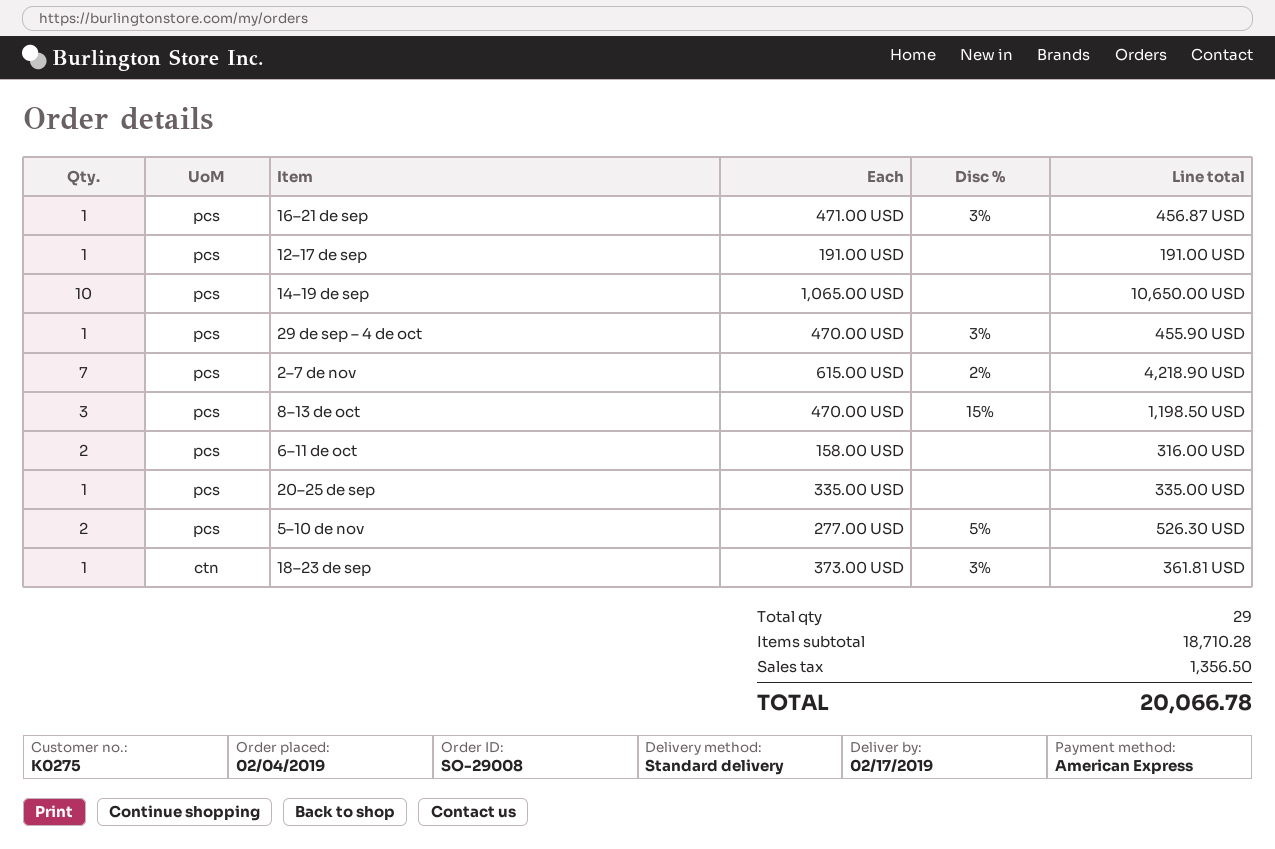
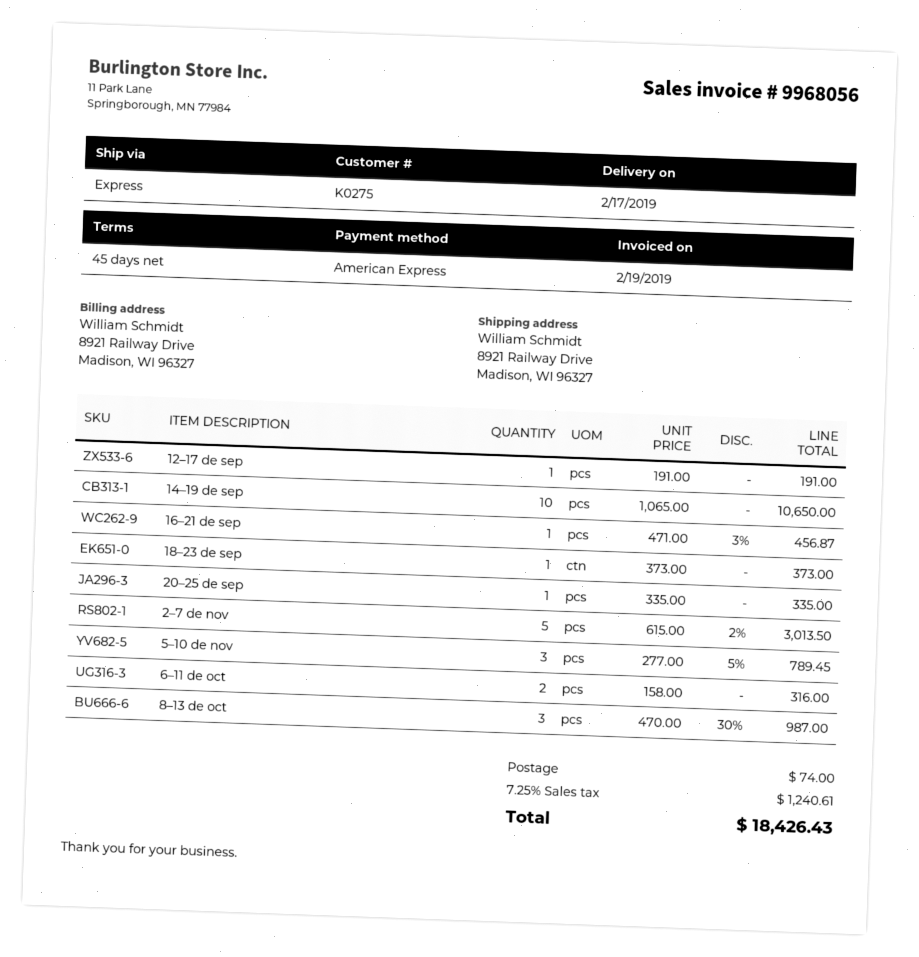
shipping method: standard -> express
29 de sep – 4 de oct: 1 x 470.00 - 3% = 455.90 -> none
2–7 de nov: 7 x 615.00 - 2% = 4218.90 -> 5 x 615.00 - 2% = 3013.50
8–13 de oct: 3 x 470.00 - 15% = 1198.50 -> 3 x 470.00 - 30% = 987.00
5–10 de nov: 2 x 277.00 - 5% = 526.30 -> 3 x 277.00 - 5% = 789.45
18–23 de sep: 1 x 373.00 - 3% = 361.81 -> 1 x 373.00 = 373.00
shipping: none -> 74.00
tax: 1356.50 -> 1240.61
total: 20066.78 -> 18426.43

